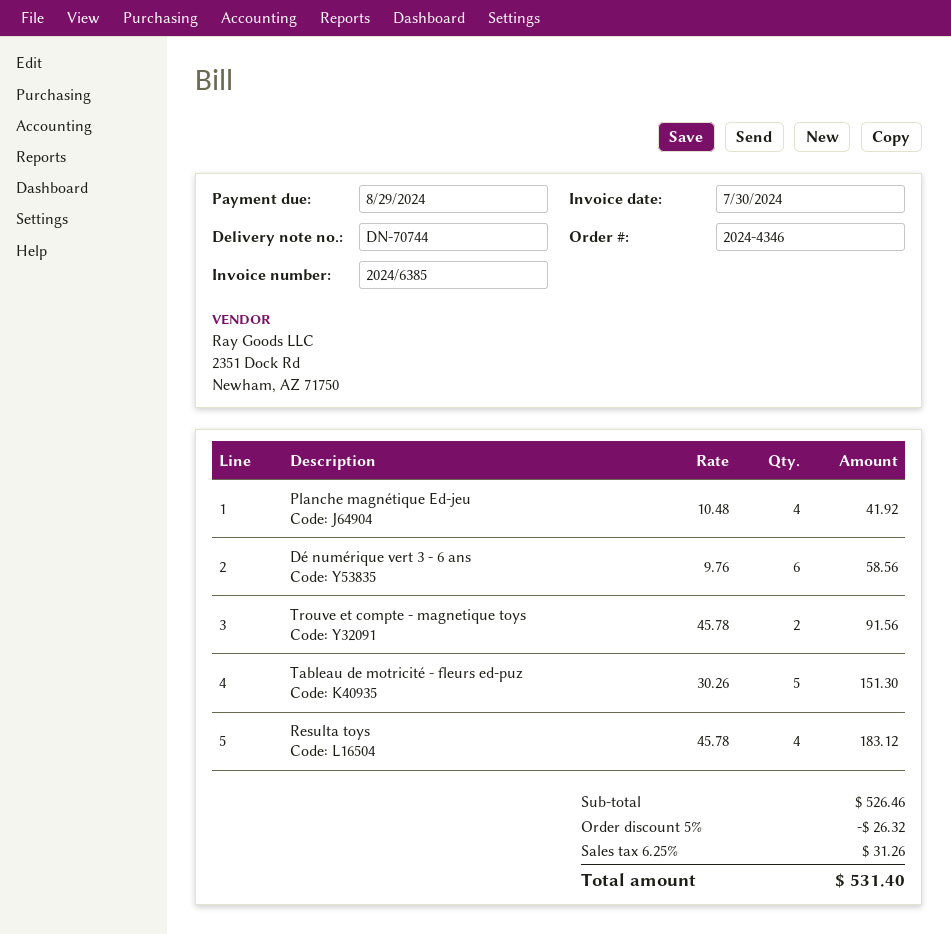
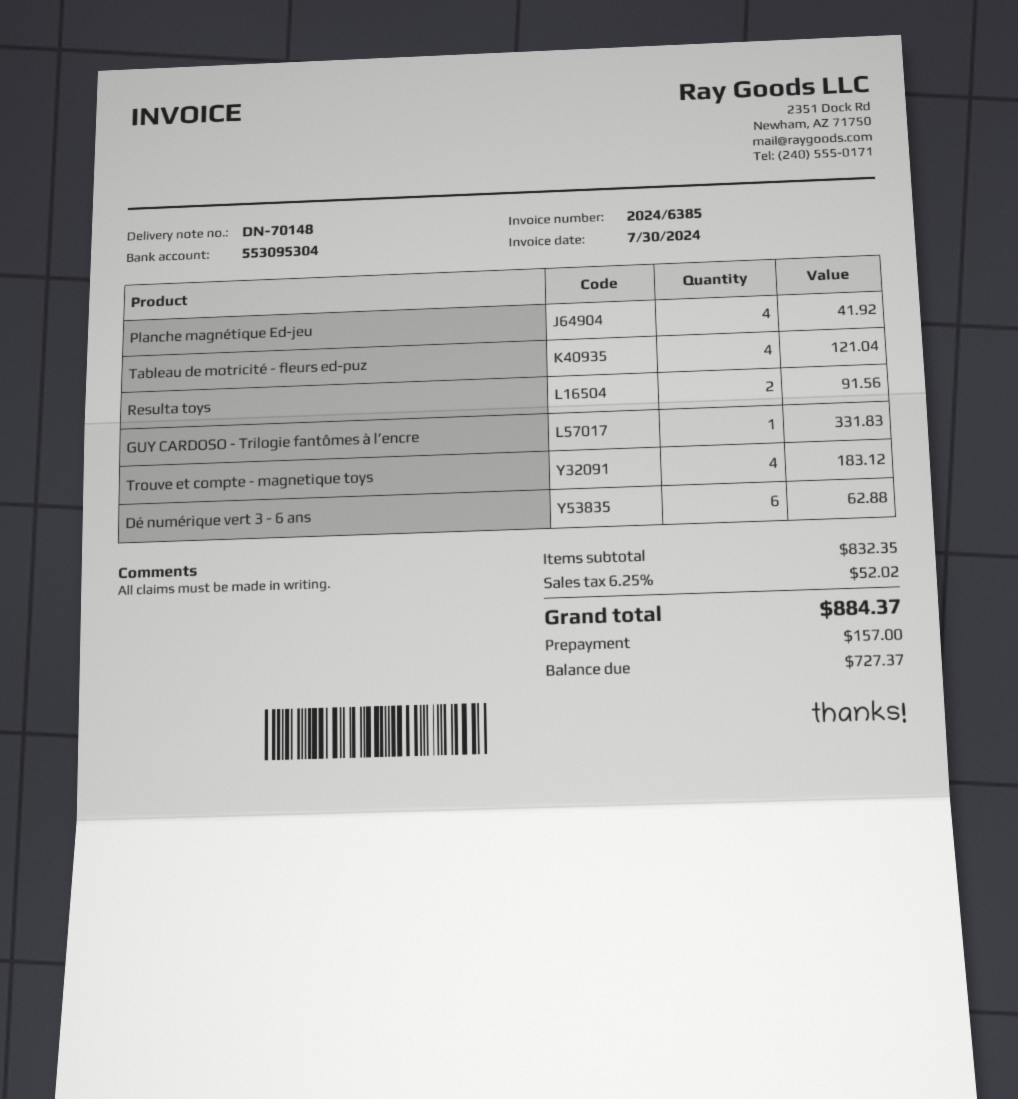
delivery note number: DN-70744 -> DN-70148
Dé numérique vert 3 - 6 ans: 6 for 58.56 -> 6 for 62.88
Trouve et compte - magnetique toys: 2 for 91.56 -> 4 for 183.12
Tableau de motricité - fleurs ed-puz: 5 for 151.30 -> 4 for 121.04
Resulta toys: 4 for 183.12 -> 2 for 91.56
GUY CARDOSO - Trilogie fantômes à l’encre: none -> 1 for 331.83
subtotal: 526.46 -> 832.35
discount: 5% = 26.32 -> none
tax: 6.25% = 31.26 -> 6.25% = 52.02
total: 531.40 -> 884.37

